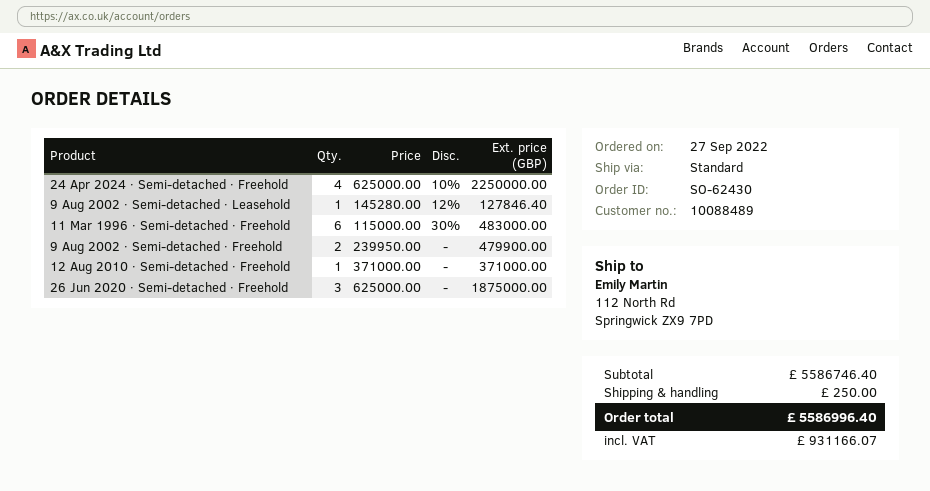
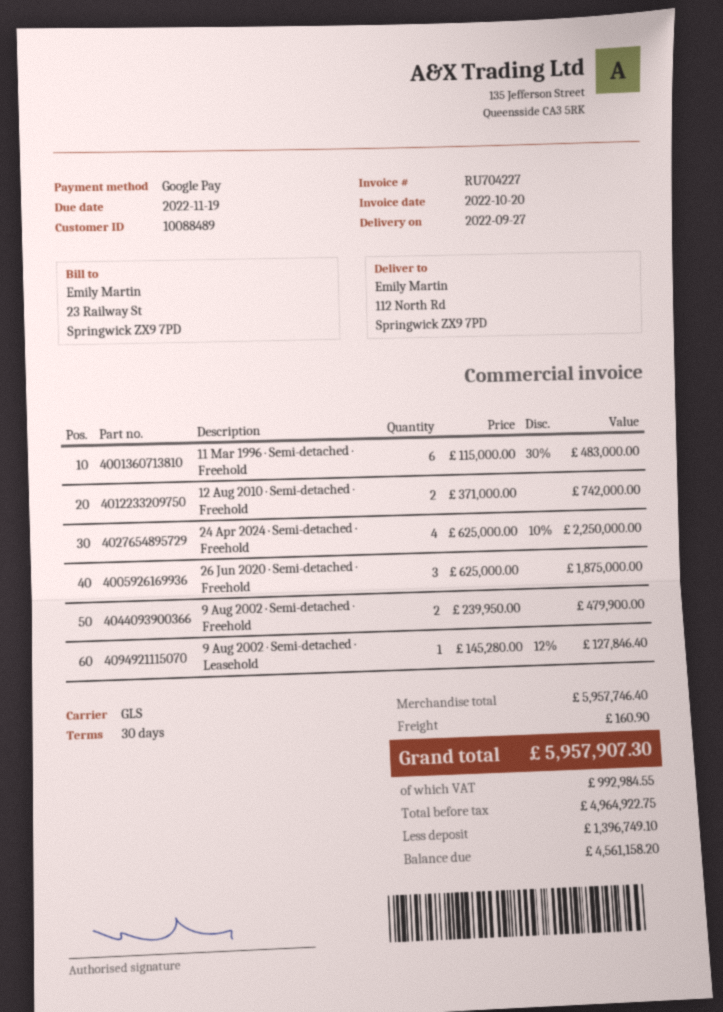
shipping method: standard -> GLS
12 Aug 2010 · Semi-detached · Freehold: 1 x 371000.00 = 371000.00 -> 2 x 371000.00 = 742000.00
subtotal: 5586746.40 -> 5957746.40
shipping: 250.00 -> 160.90
tax: 931166.07 -> 992984.55
total: 5586996.40 -> 5957907.30

